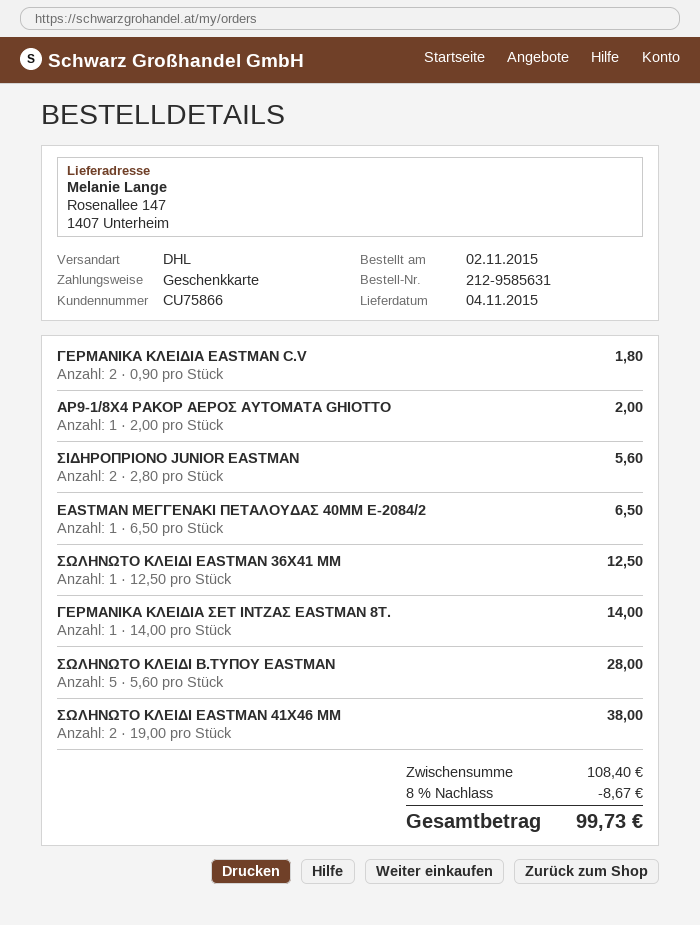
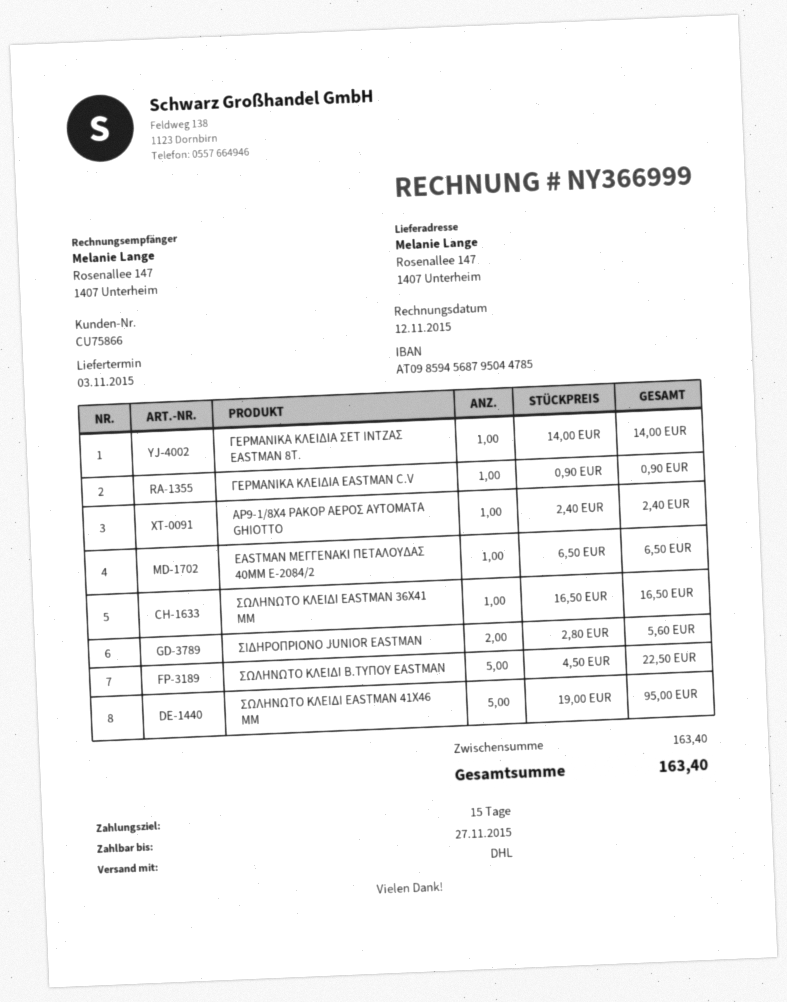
delivery date: 2015-11-04 -> 2015-11-03
ΓΕΡΜΑΝΙΚA ΚΛΕΙΔΙA EASTMAN C.V: 2 x 0.90 = 1.80 -> 1 x 0.90 = 0.90
AP9-1/8X4 ΡΑΚΟΡ ΑΕΡΟΣ ΑΥΤΟΜΑΤΑ GHIOTTO: 1 x 2.00 = 2.00 -> 1 x 2.40 = 2.40
ΣΩΛΗΝΩΤΟ ΚΛΕΙΔΙ EASTMAN 36Χ41 ΜΜ: 1 x 12.50 = 12.50 -> 1 x 16.50 = 16.50
ΣΩΛΗΝΩΤΟ ΚΛΕΙΔΙ Β.ΤΥΠΟΥ EASTMAN: 5 x 5.60 = 28.00 -> 5 x 4.50 = 22.50
ΣΩΛΗΝΩΤΟ ΚΛΕΙΔΙ EASTMAN 41Χ46 ΜΜ: 2 x 19.00 = 38.00 -> 5 x 19.00 = 95.00
subtotal: 108.40 -> 163.40
discount: 8% = 8.67 -> none
total: 99.73 -> 163.40

